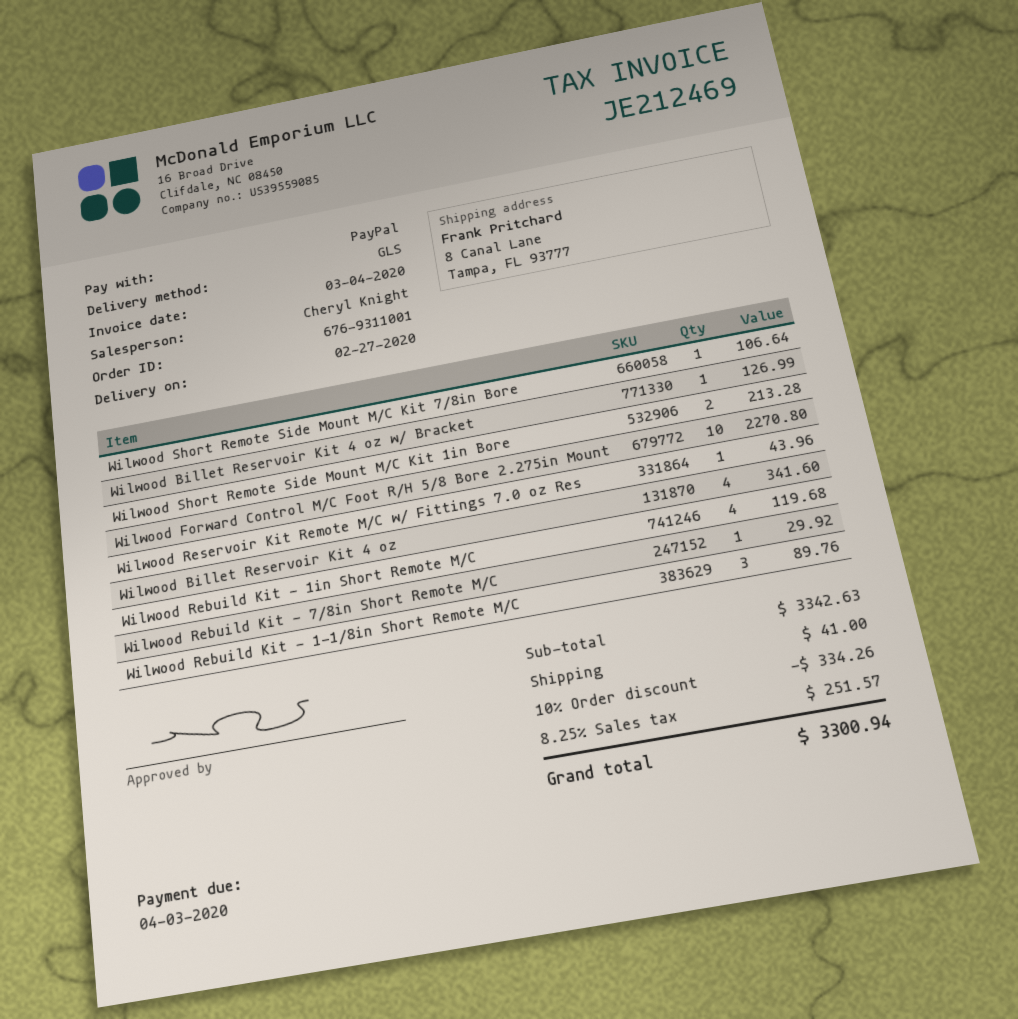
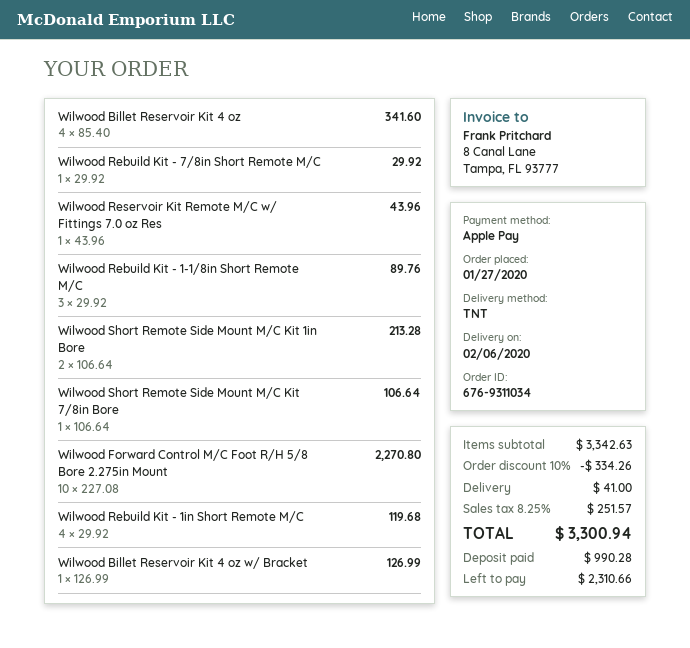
order number: 676-9311001 -> 676-9311034
delivery date: 2020-02-27 -> 2020-02-06
payment method: PayPal -> Apple Pay
shipping method: GLS -> TNT

